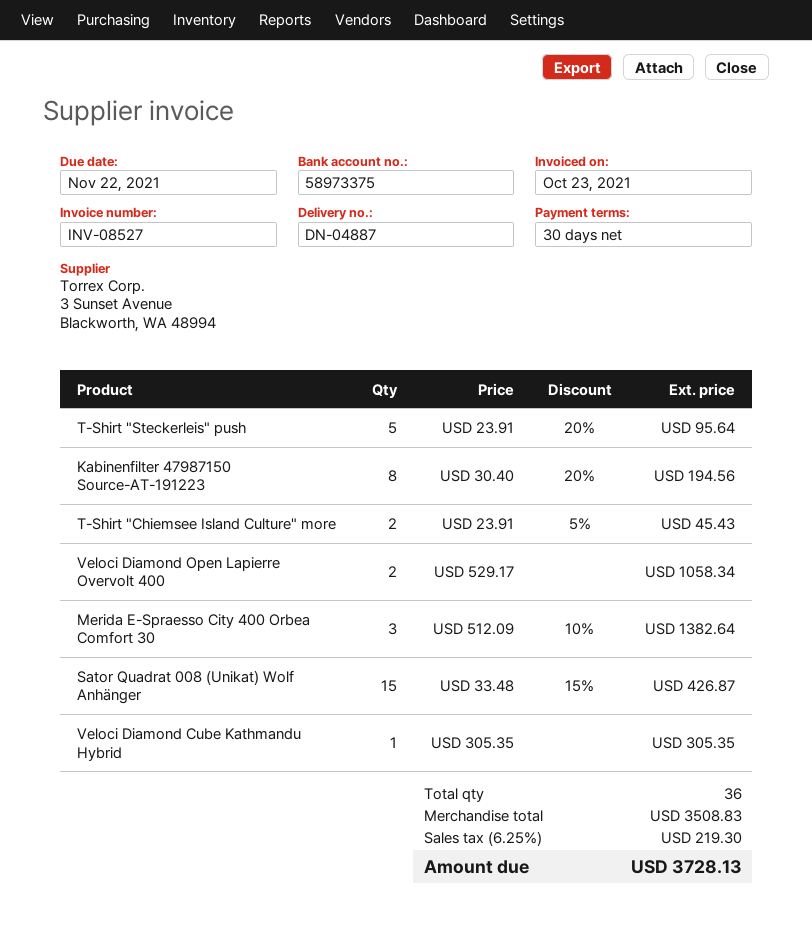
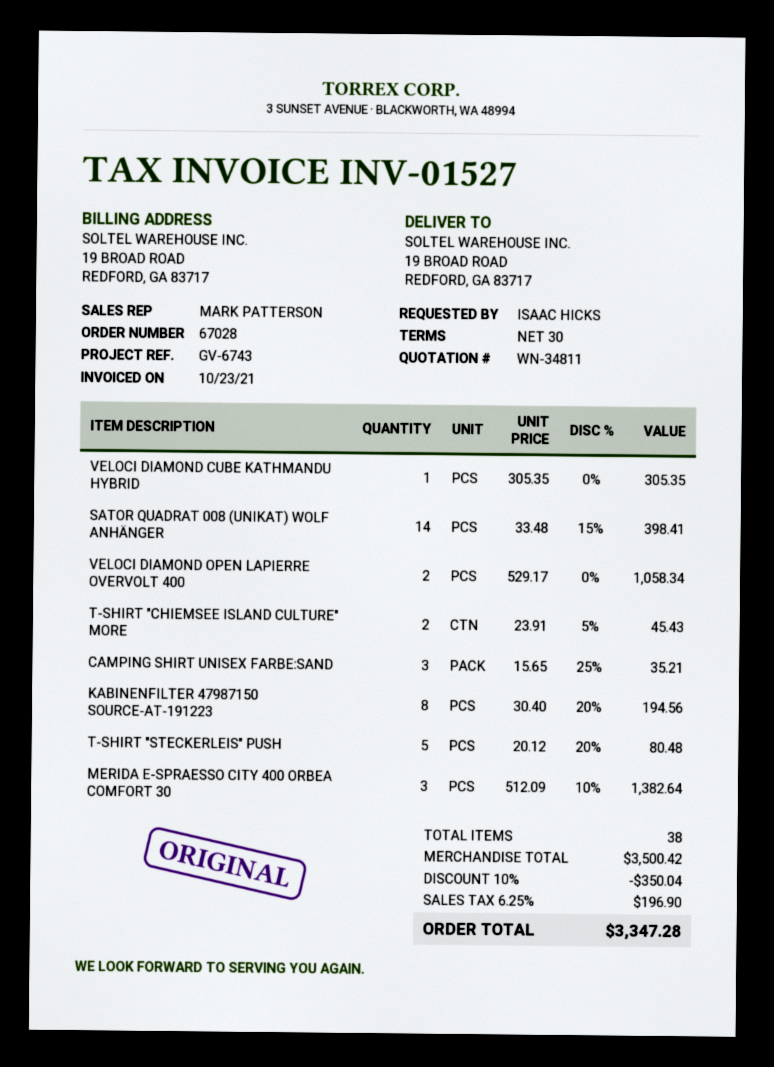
invoice number: INV-08527 -> INV-01527
T-Shirt "Steckerleis" push: 5 x 23.91 - 20% = 95.64 -> 5 x 20.12 - 20% = 80.48
Sator Quadrat 008 (Unikat) Wolf Anhänger: 15 x 33.48 - 15% = 426.87 -> 14 x 33.48 - 15% = 398.41
CAMPING SHIRT UNISEX FARBE:SAND: none -> 3 x 15.65 - 25% = 35.21
total quantity: 36 -> 38
subtotal: 3508.83 -> 3500.42
discount: none -> 10% = 350.04
tax: 6.25% = 219.30 -> 6.25% = 196.90
total: 3728.13 -> 3347.28

